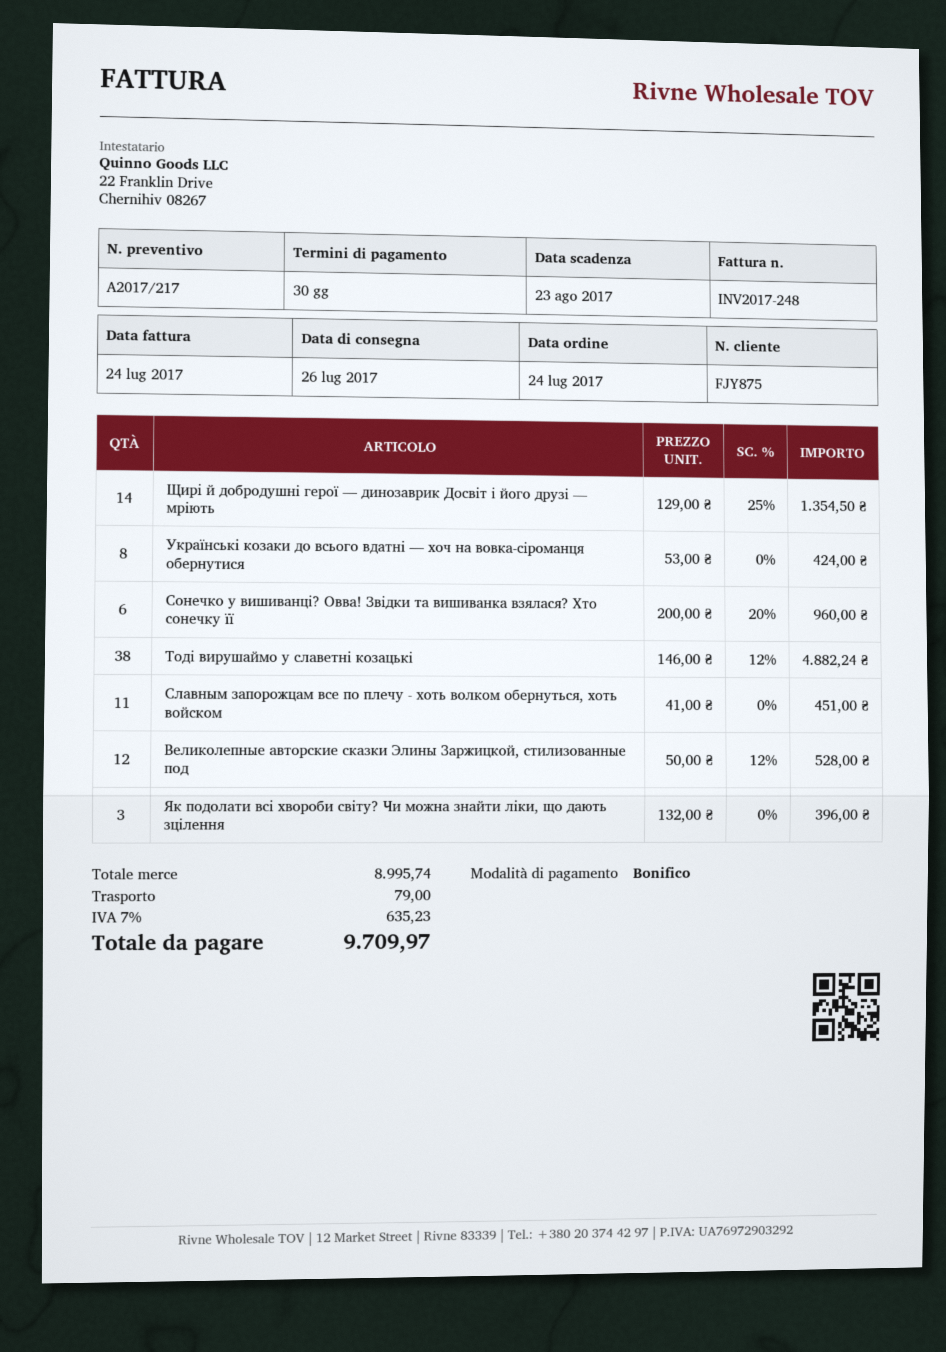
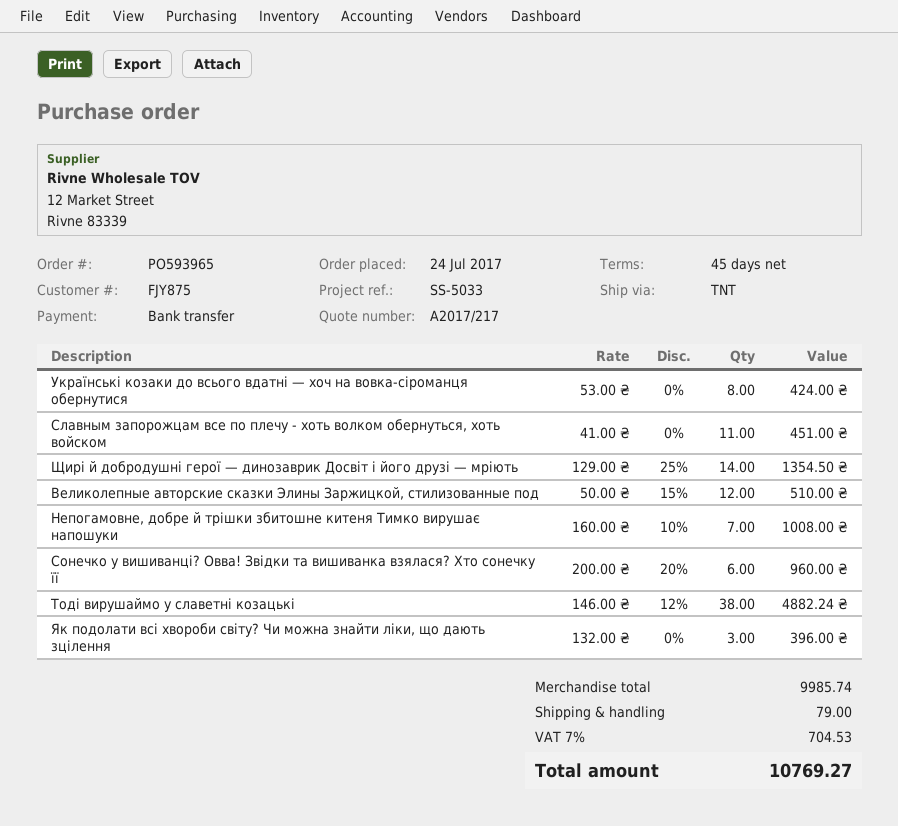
payment terms: 30 days -> 45 days
Великолепные авторские сказки Элины Заржицкой, стилизованные под: 12 x 50.00 - 12% = 528.00 -> 12 x 50.00 - 15% = 510.00
Непогамовне, добре й трішки збитошне китеня Тимко вирушає напошуки: none -> 7 x 160.00 - 10% = 1008.00
subtotal: 8995.74 -> 9985.74
tax: 7% = 635.23 -> 7% = 704.53
total: 9709.97 -> 10769.27

